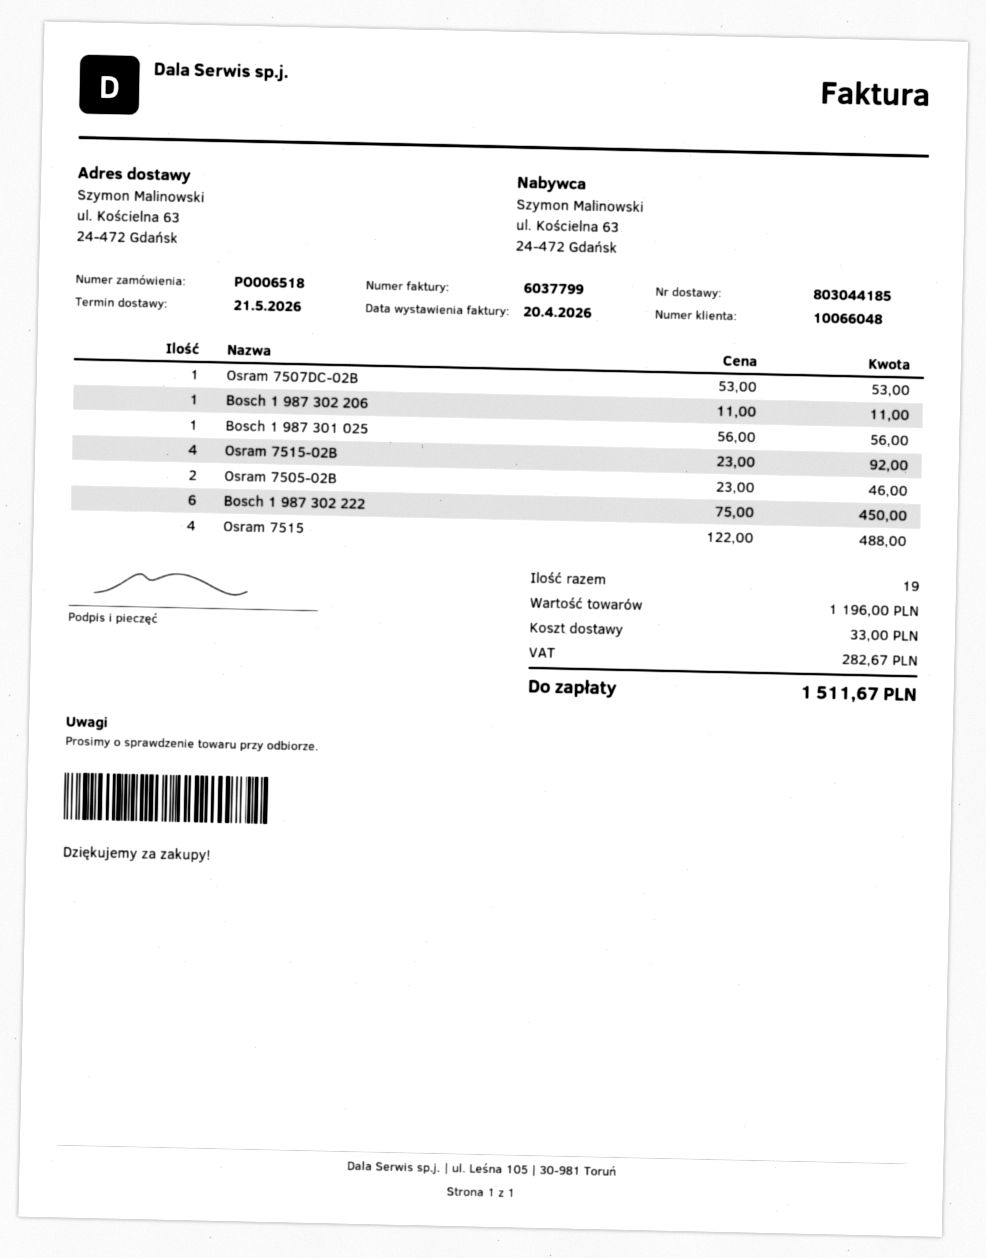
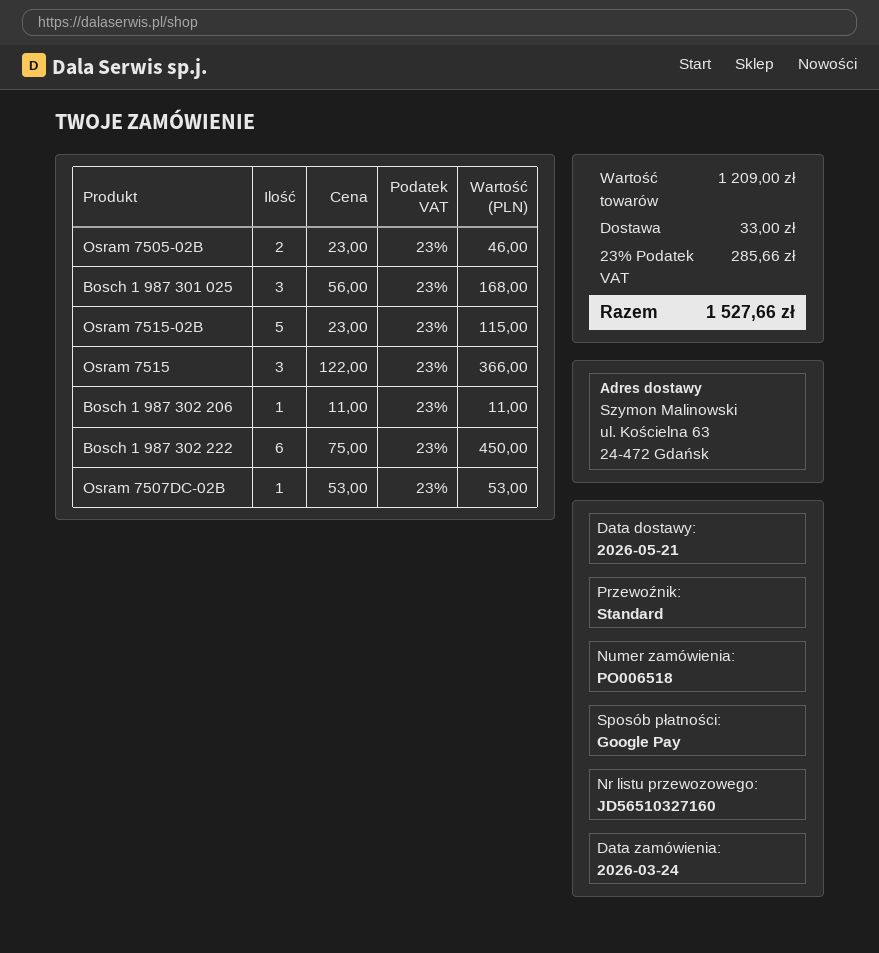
Bosch 1 987 301 025: 1 x 56.00 = 56.00 -> 3 x 56.00 = 168.00
Osram 7515-02B: 4 x 23.00 = 92.00 -> 5 x 23.00 = 115.00
Osram 7515: 4 x 122.00 = 488.00 -> 3 x 122.00 = 366.00
subtotal: 1196.00 -> 1209.00
tax: 282.67 -> 285.66
total: 1511.67 -> 1527.66

